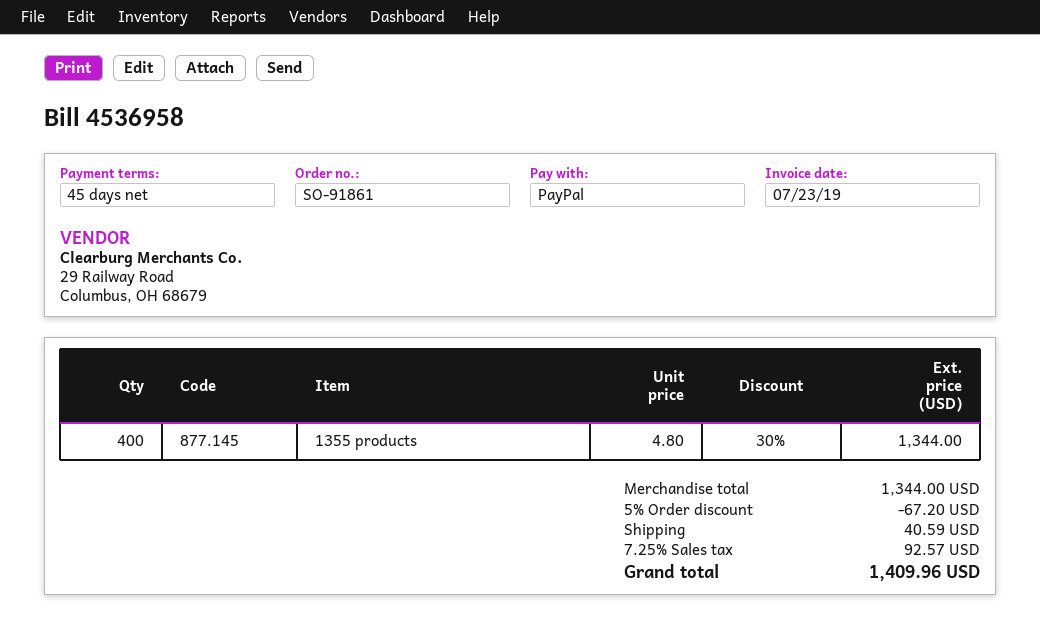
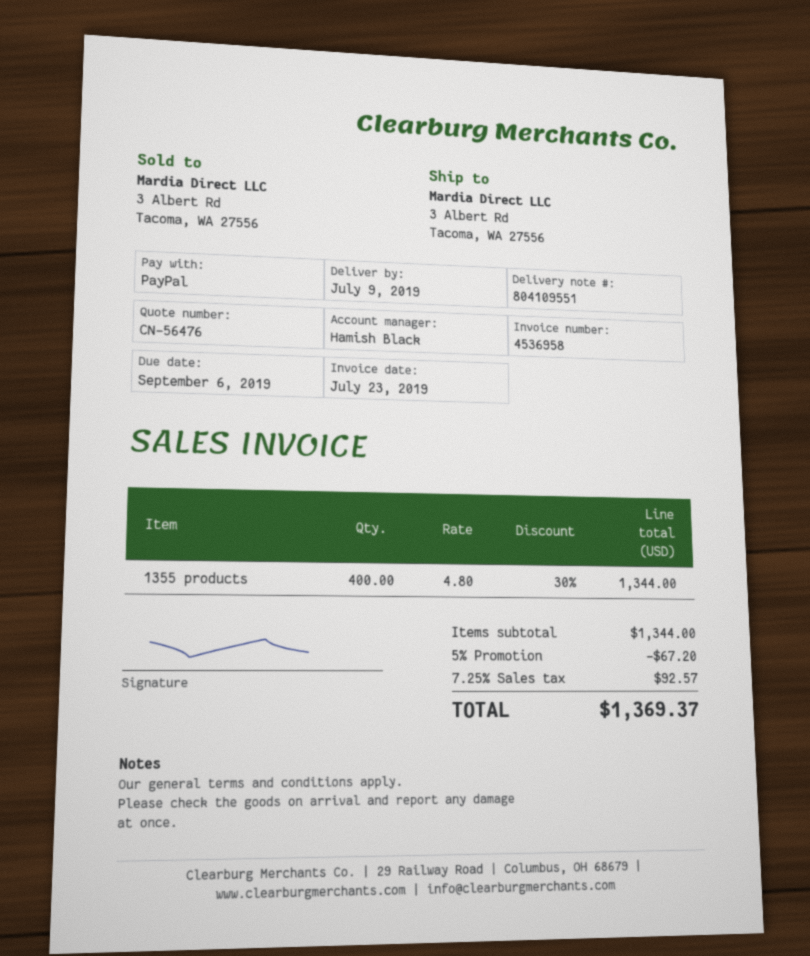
shipping: 40.59 -> none
total: 1409.96 -> 1369.37

